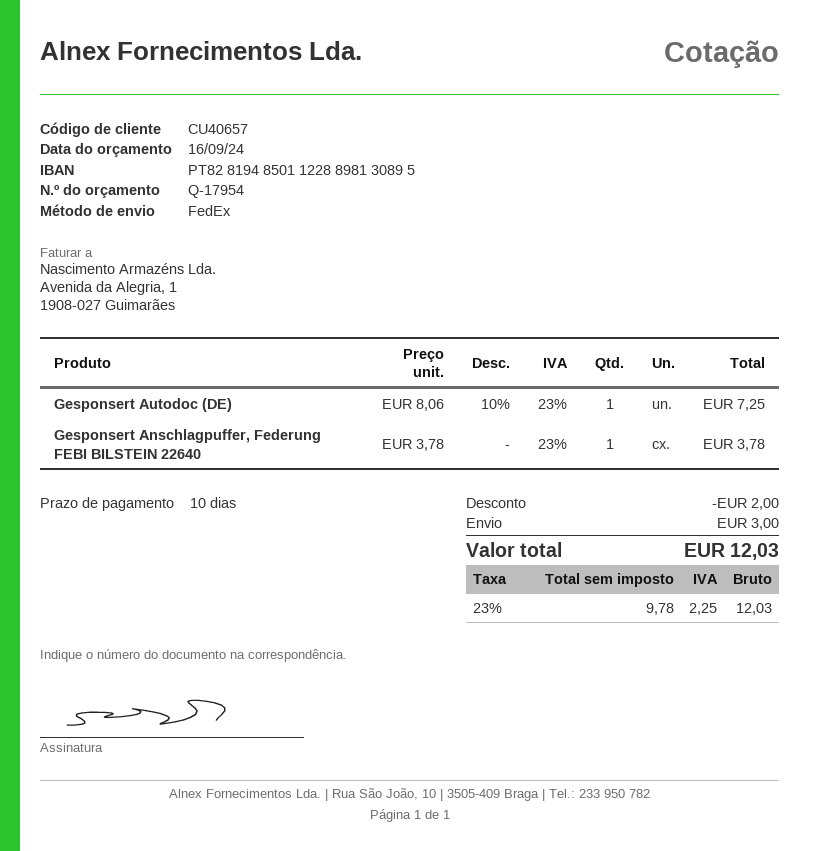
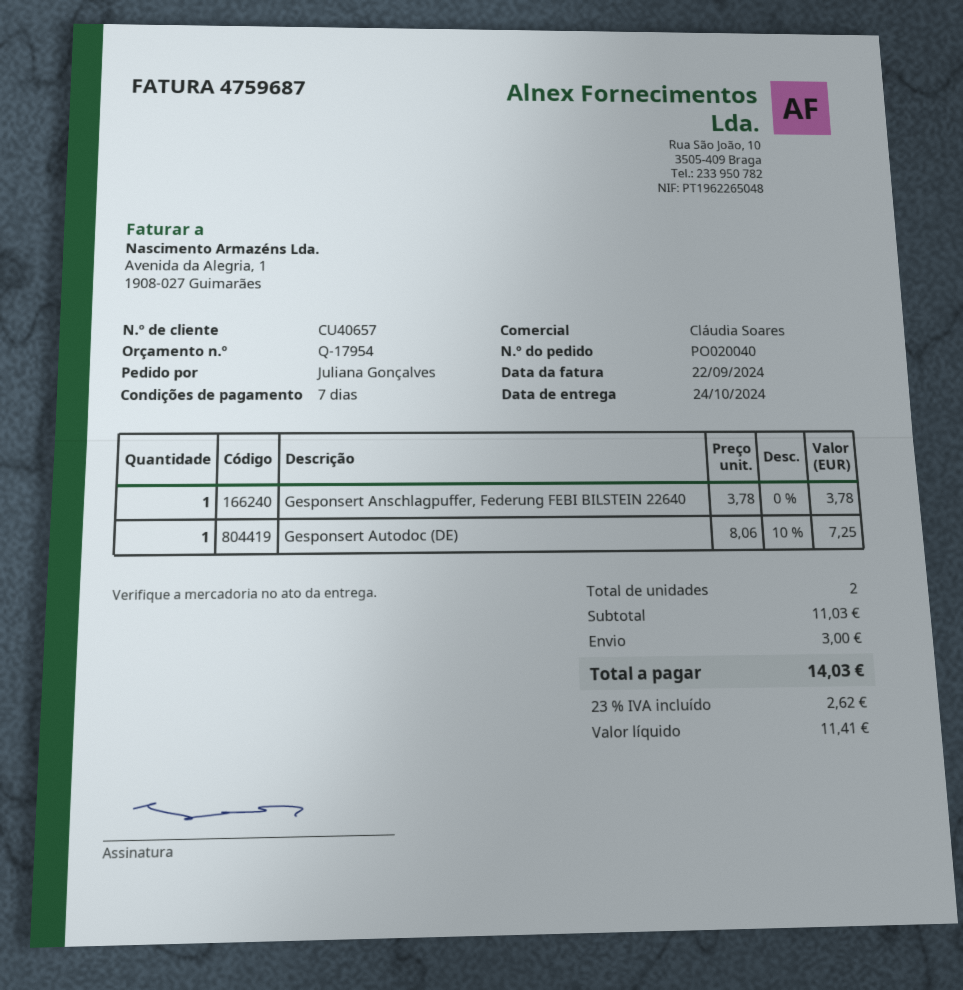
payment terms: 10 days -> 7 days
discount: 2.00 -> none
net: 9.78 -> 11.41
tax: 23% = 2.25 -> 23% = 2.62
total: 12.03 -> 14.03

